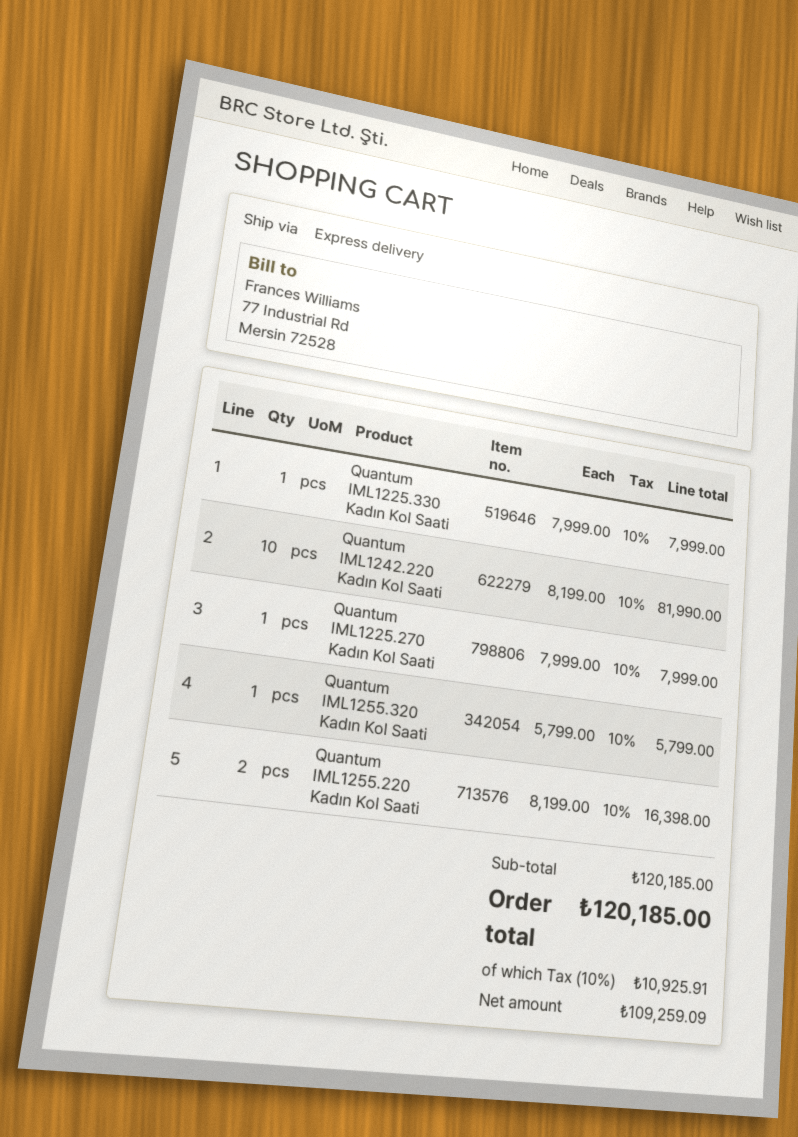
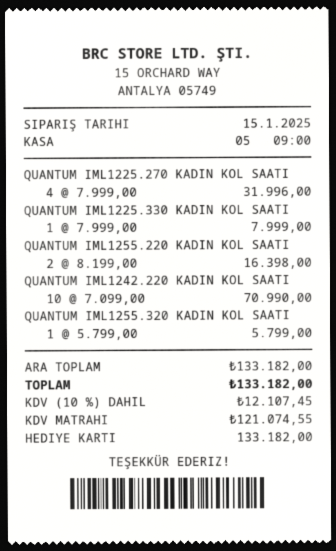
Quantum IML1242.220 Kadın Kol Saati: 10 x 8199.00 = 81990.00 -> 10 x 7099.00 = 70990.00
Quantum IML1225.270 Kadın Kol Saati: 1 x 7999.00 = 7999.00 -> 4 x 7999.00 = 31996.00
subtotal: 120185.00 -> 133182.00
net: 109259.09 -> 121074.55
tax: 10% = 10925.91 -> 10% = 12107.45
total: 120185.00 -> 133182.00

